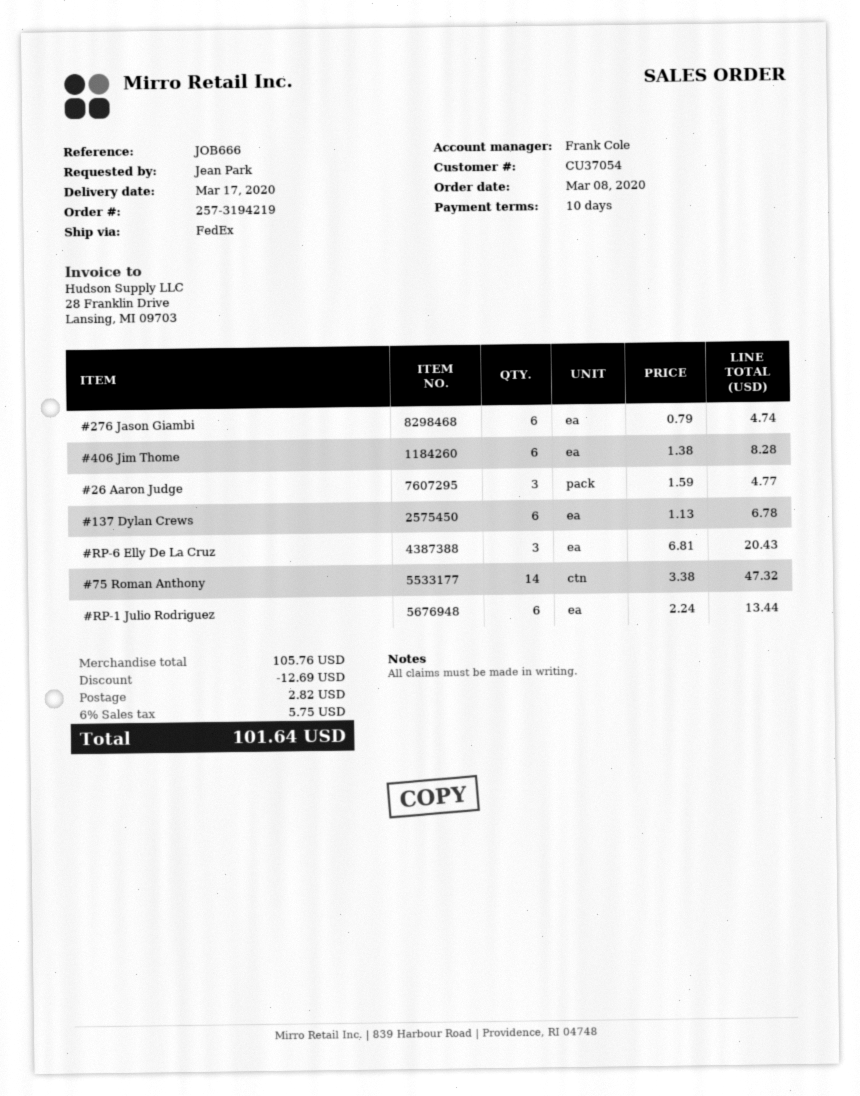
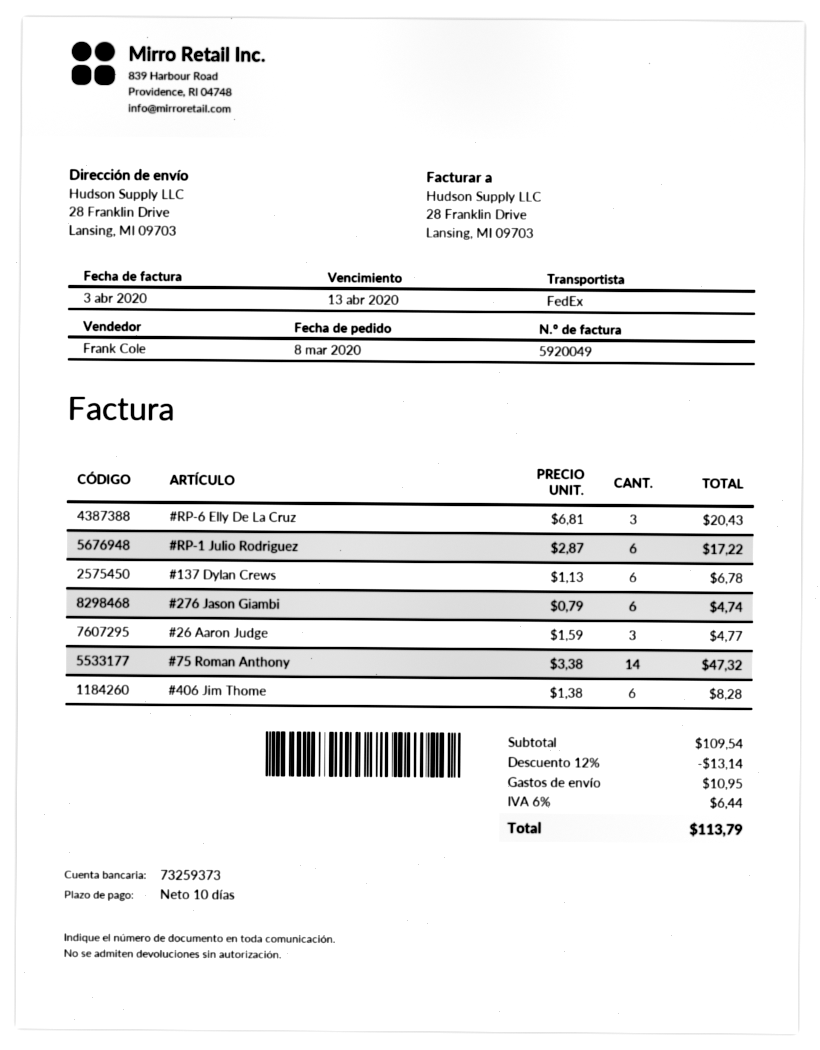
#RP-1 Julio Rodriguez: 6 x 2.24 = 13.44 -> 6 x 2.87 = 17.22
subtotal: 105.76 -> 109.54
discount: 12.69 -> 13.14
shipping: 2.82 -> 10.95
tax: 6% = 5.75 -> 6% = 6.44
total: 101.64 -> 113.79

